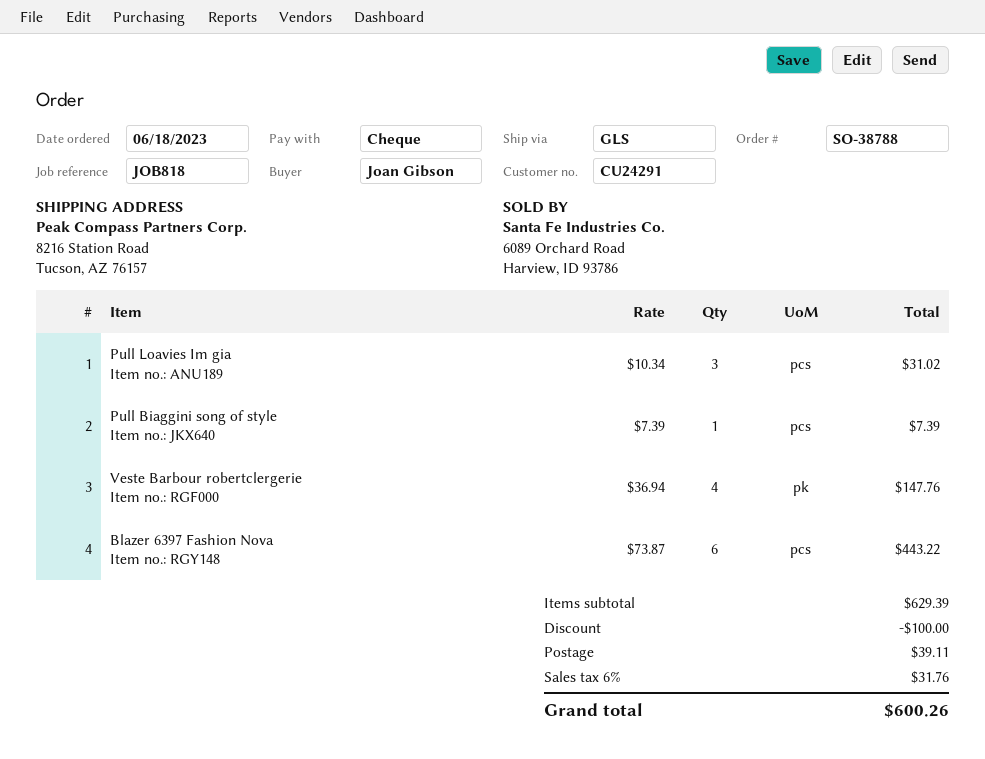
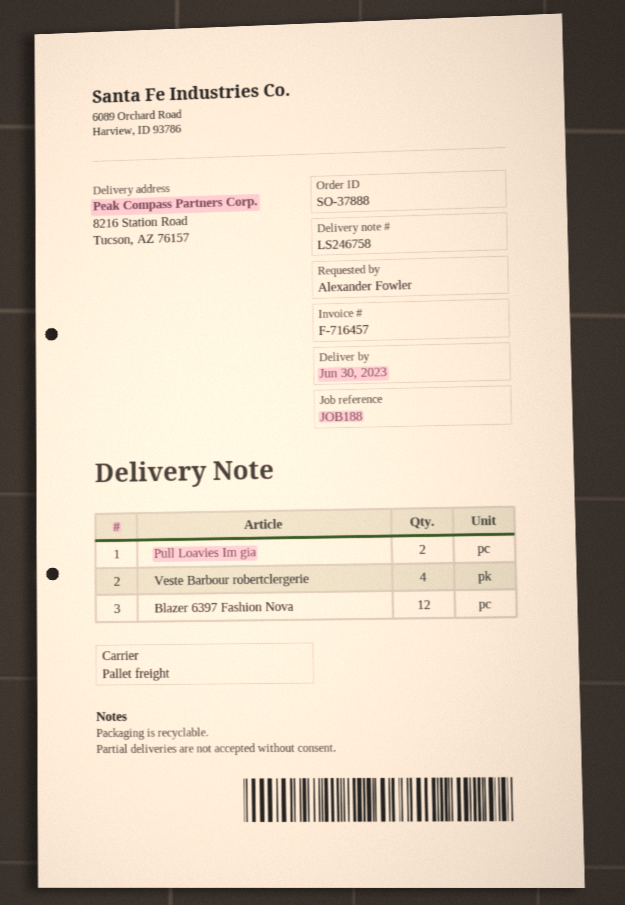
order number: SO-38788 -> SO-37888
reference: JOB818 -> JOB188
ordered by: Joan Gibson -> Alexander Fowler
shipping method: GLS -> pallet freight
Pull Loavies Im gia: 3 -> 2
Pull Biaggini song of style: 1 -> none
Blazer 6397 Fashion Nova: 6 -> 12

